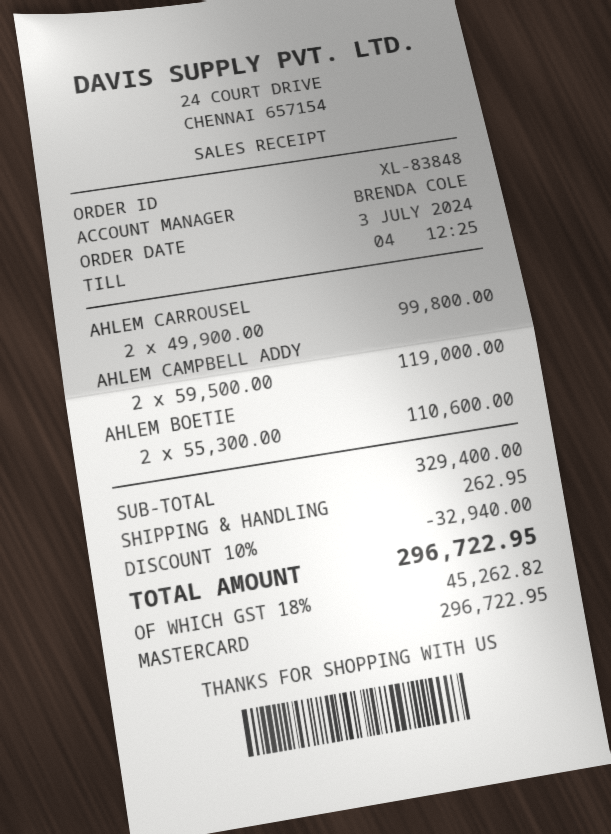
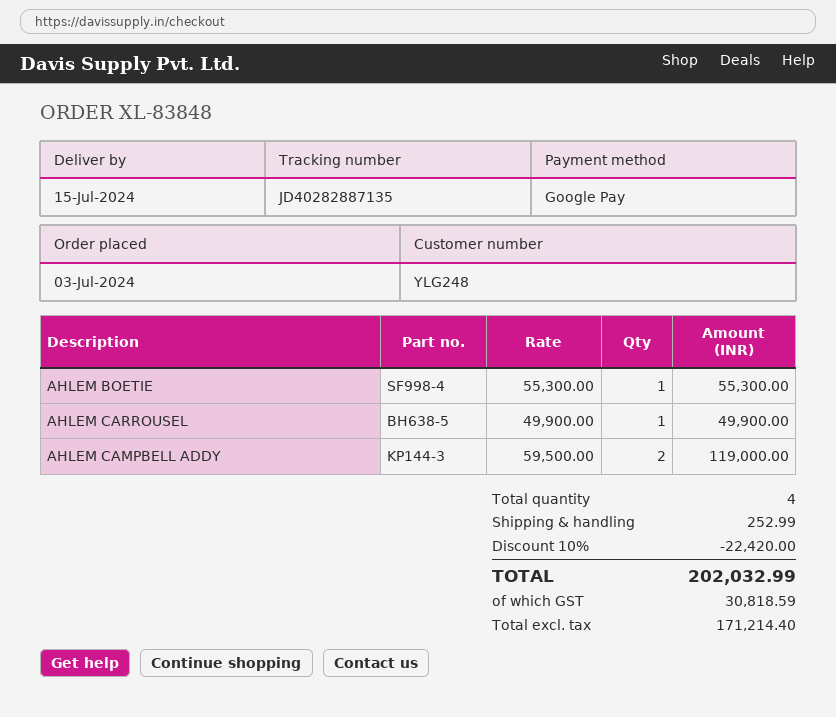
payment method: Mastercard -> Google Pay
AHLEM CARROUSEL: 2 x 49900.00 = 99800.00 -> 1 x 49900.00 = 49900.00
AHLEM BOETIE: 2 x 55300.00 = 110600.00 -> 1 x 55300.00 = 55300.00
discount: 10% = 32940.00 -> 10% = 22420.00
shipping: 262.95 -> 252.99
tax: 45262.82 -> 30818.59
total: 296722.95 -> 202032.99

